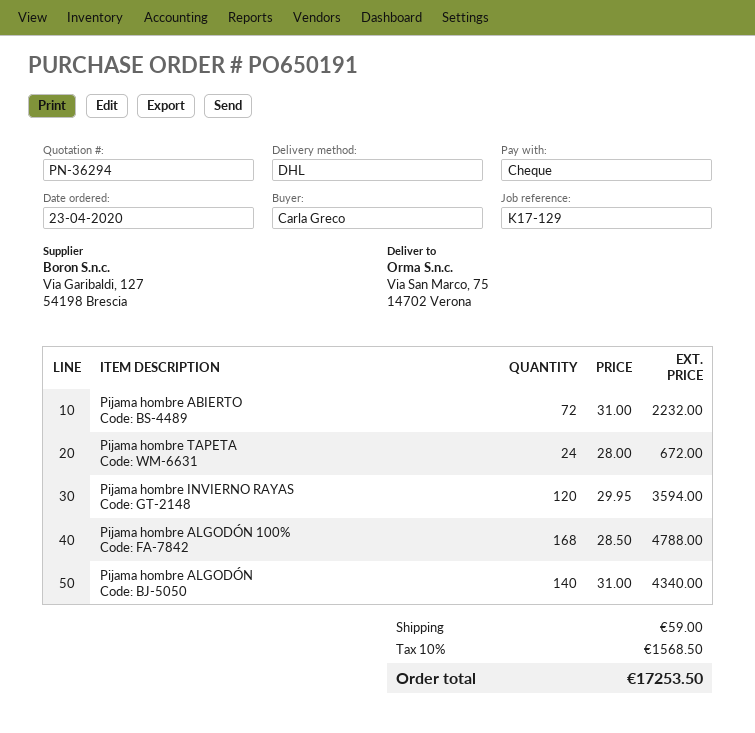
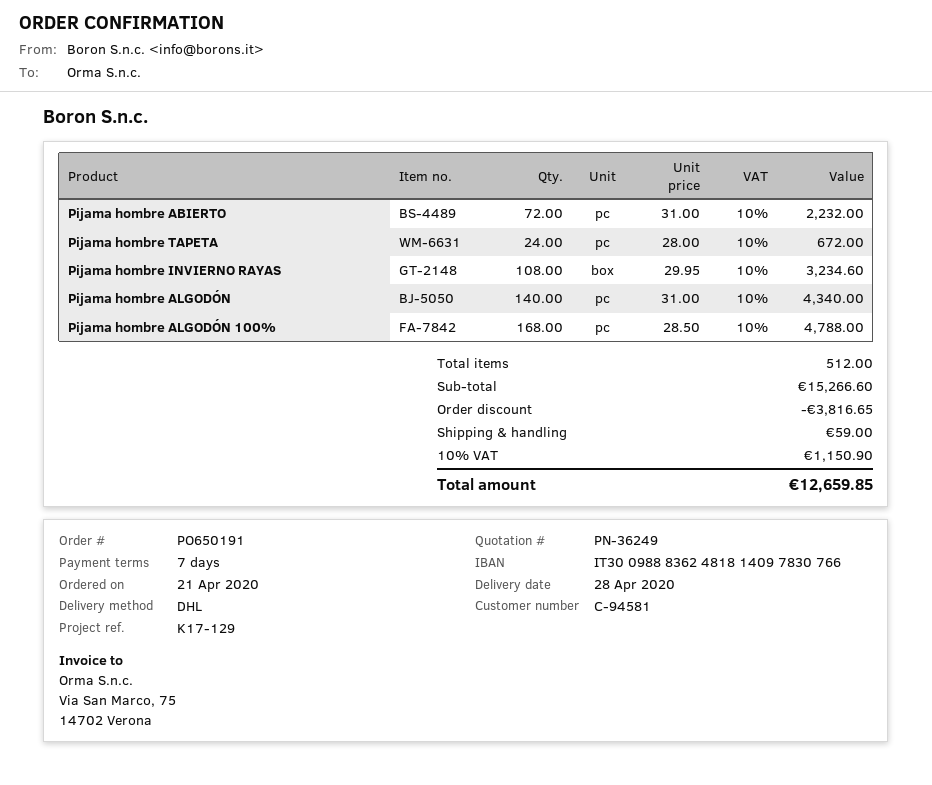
quote number: PN-36294 -> PN-36249
order date: 2020-04-23 -> 2020-04-21
Pijama hombre INVIERNO RAYAS: 120 x 29.95 = 3594.00 -> 108 x 29.95 = 3234.60
discount: none -> 3816.65
tax: 10% = 1568.50 -> 10% = 1150.90
total: 17253.50 -> 12659.85

